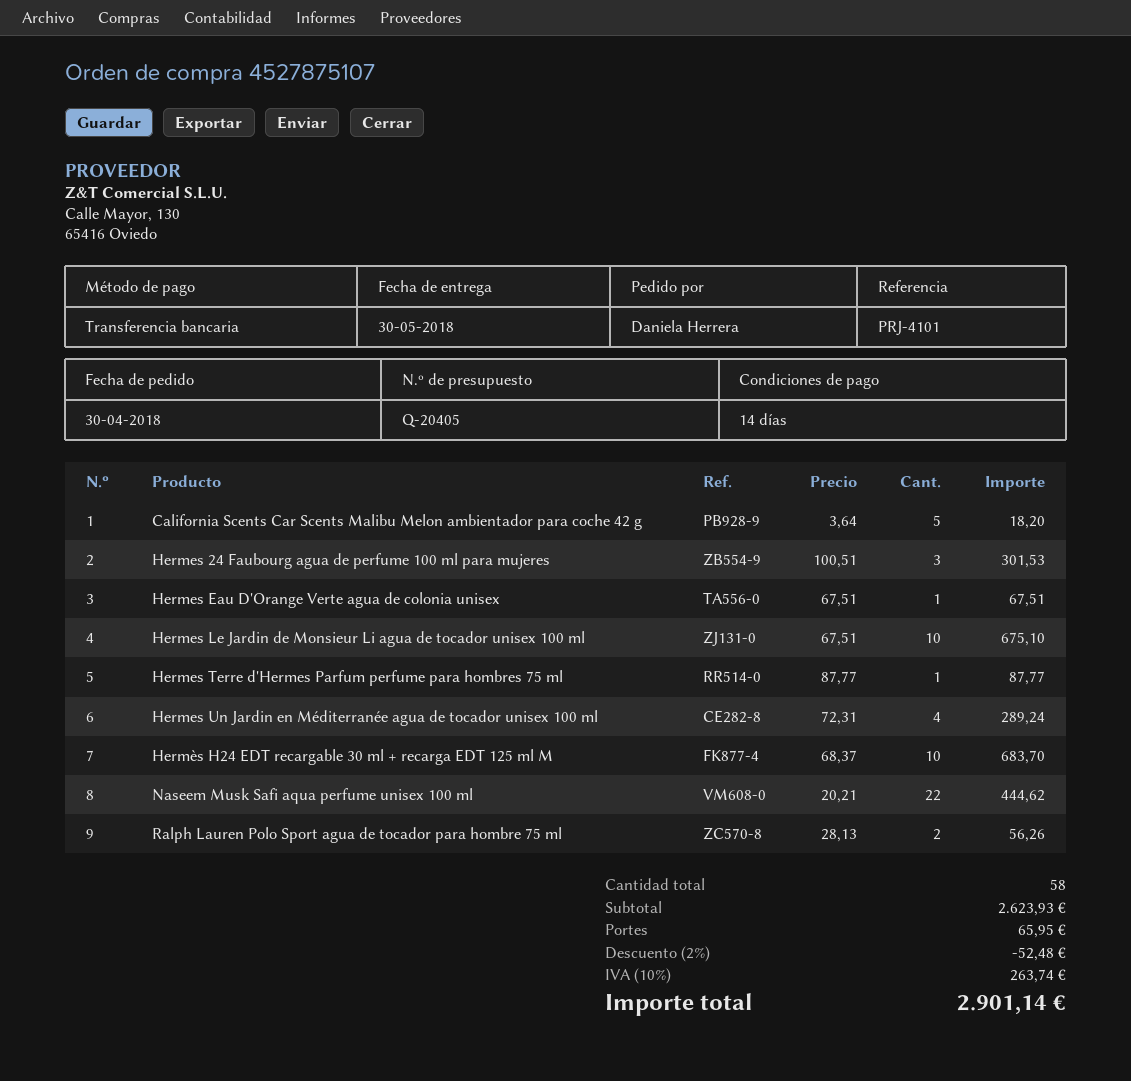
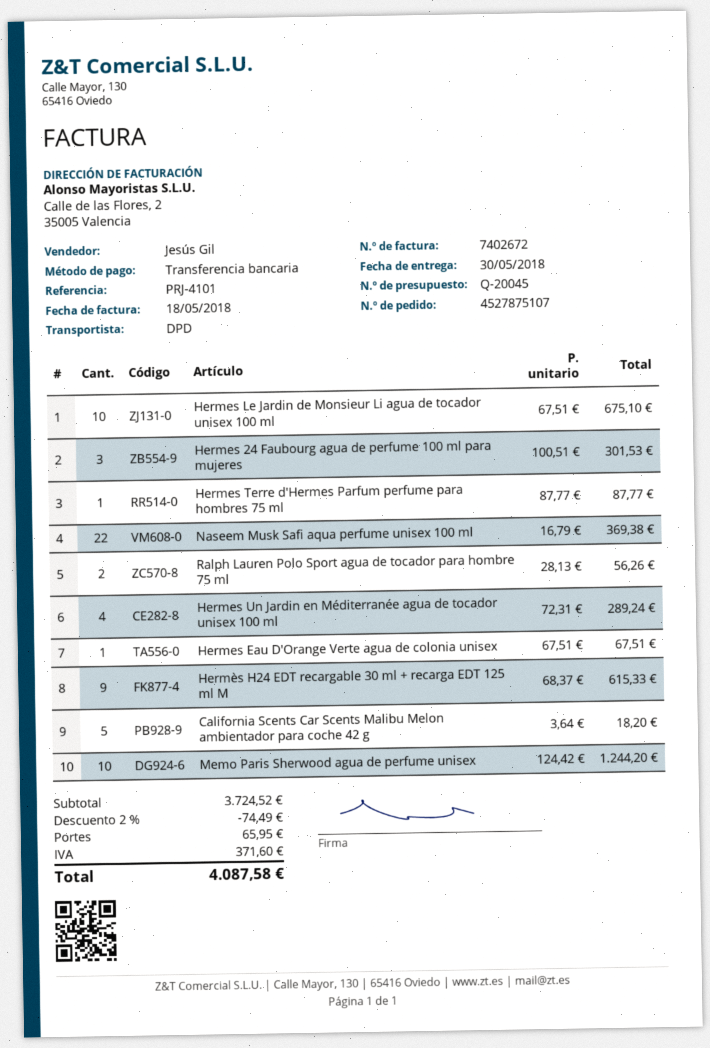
quote number: Q-20405 -> Q-20045
Hermès H24 EDT recargable 30 ml + recarga EDT 125 ml M: 10 x 68.37 = 683.70 -> 9 x 68.37 = 615.33
Naseem Musk Safi aqua perfume unisex 100 ml: 22 x 20.21 = 444.62 -> 22 x 16.79 = 369.38
Memo Paris Sherwood agua de perfume unisex: none -> 10 x 124.42 = 1244.20
subtotal: 2623.93 -> 3724.52
discount: 2% = 52.48 -> 2% = 74.49
tax: 263.74 -> 371.60
total: 2901.14 -> 4087.58

